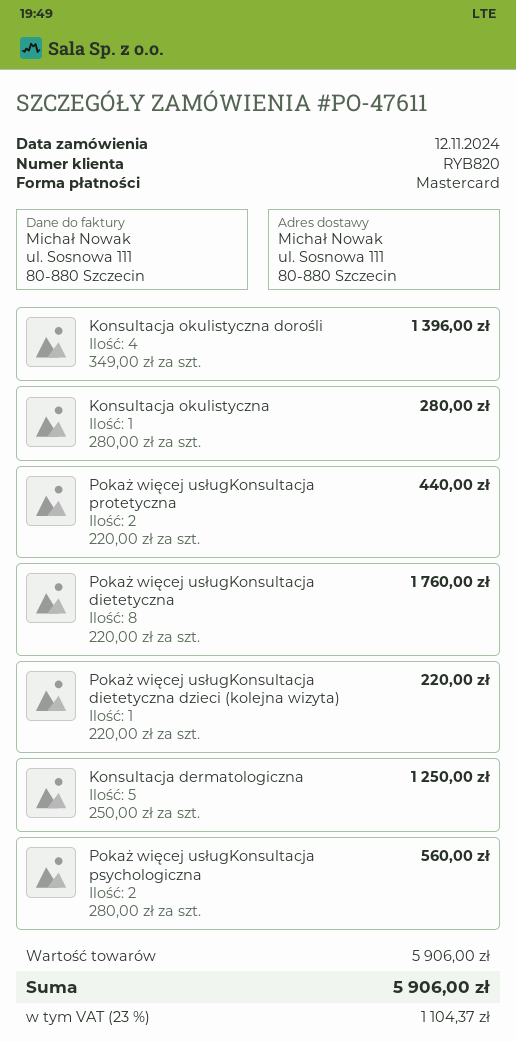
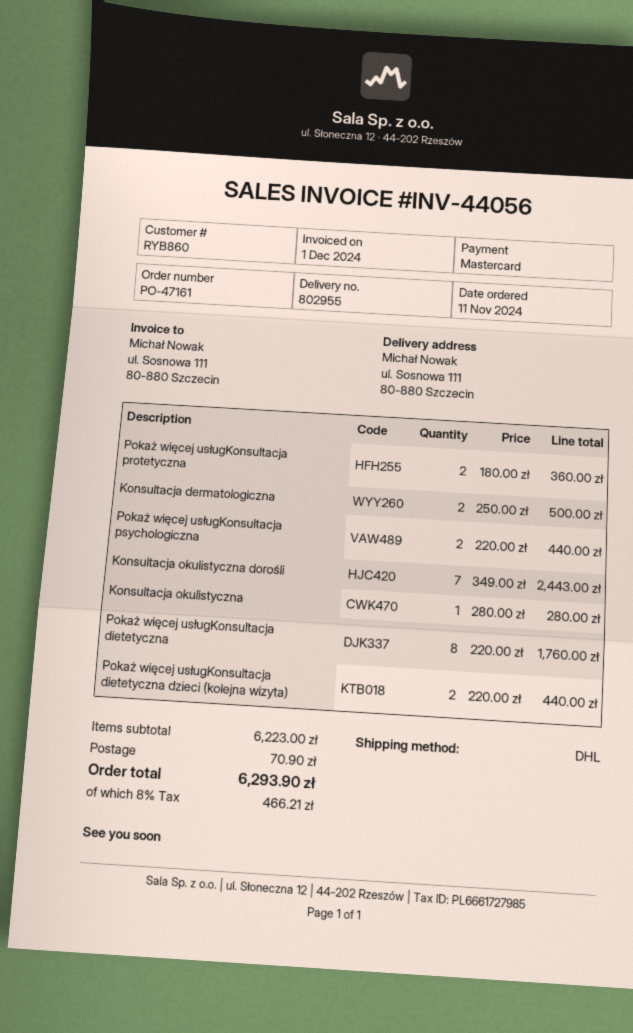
order number: PO-47611 -> PO-47161
order date: 2024-11-12 -> 2024-11-11
customer number: RYB820 -> RYB860
Konsultacja okulistyczna dorośli: 4 x 349.00 = 1396.00 -> 7 x 349.00 = 2443.00
Pokaż więcej usługKonsultacja protetyczna: 2 x 220.00 = 440.00 -> 2 x 180.00 = 360.00
Pokaż więcej usługKonsultacja dietetyczna dzieci (kolejna wizyta): 1 x 220.00 = 220.00 -> 2 x 220.00 = 440.00
Konsultacja dermatologiczna: 5 x 250.00 = 1250.00 -> 2 x 250.00 = 500.00
Pokaż więcej usługKonsultacja psychologiczna: 2 x 280.00 = 560.00 -> 2 x 220.00 = 440.00
subtotal: 5906.00 -> 6223.00
shipping: none -> 70.90
tax: 23% = 1104.37 -> 8% = 466.21
total: 5906.00 -> 6293.90

